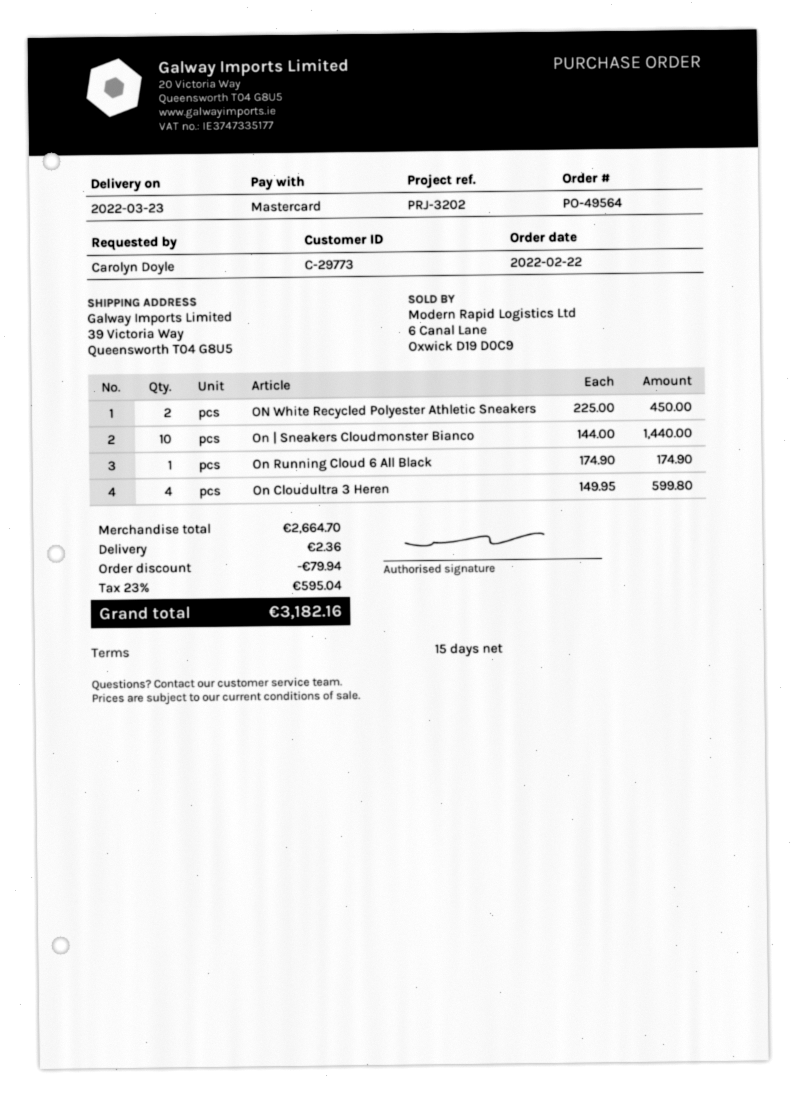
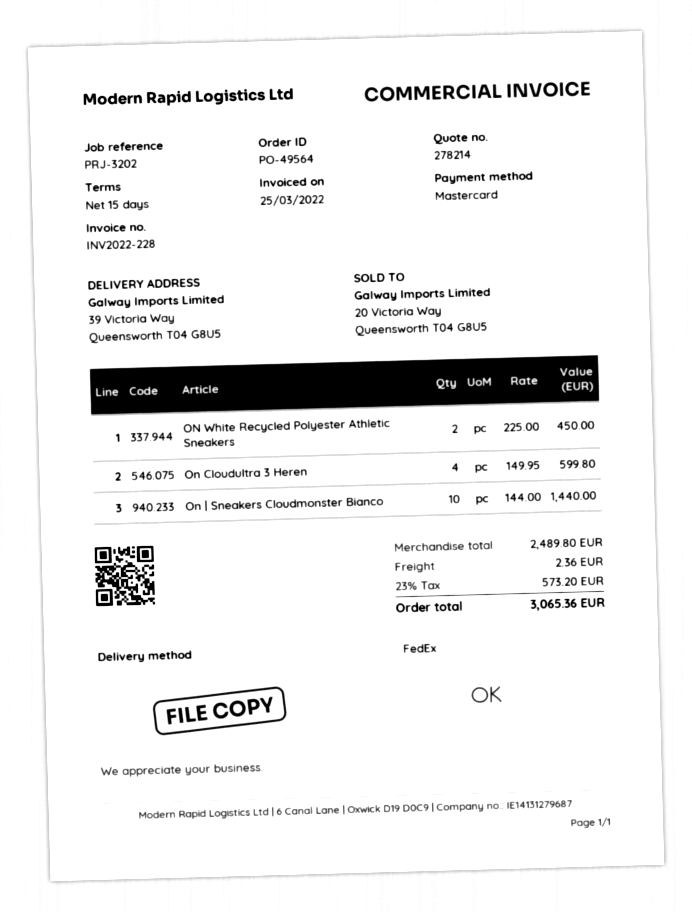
On Running Cloud 6 All Black: 1 x 174.90 = 174.90 -> none
subtotal: 2664.70 -> 2489.80
discount: 79.94 -> none
tax: 23% = 595.04 -> 23% = 573.20
total: 3182.16 -> 3065.36

